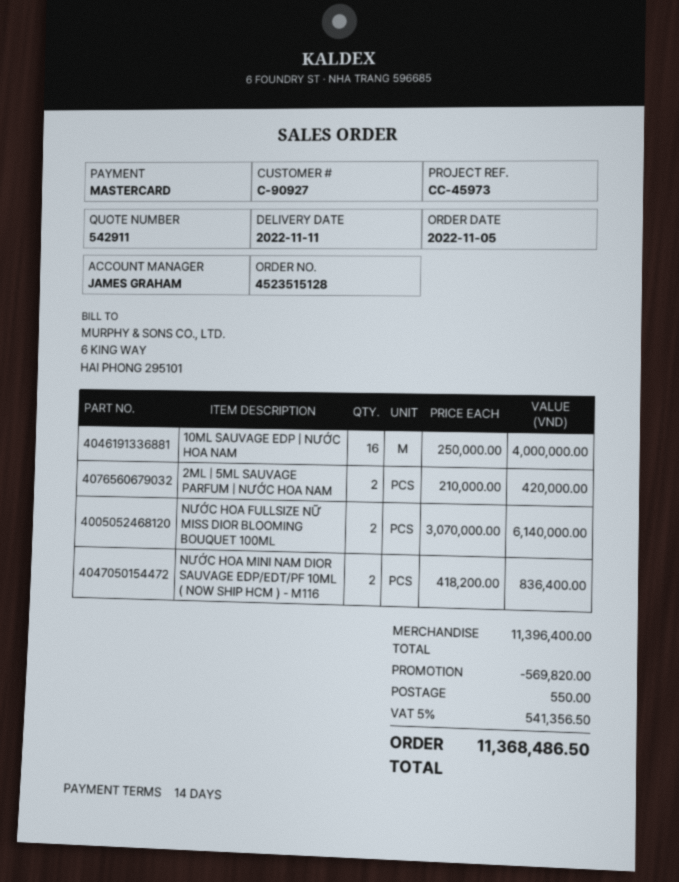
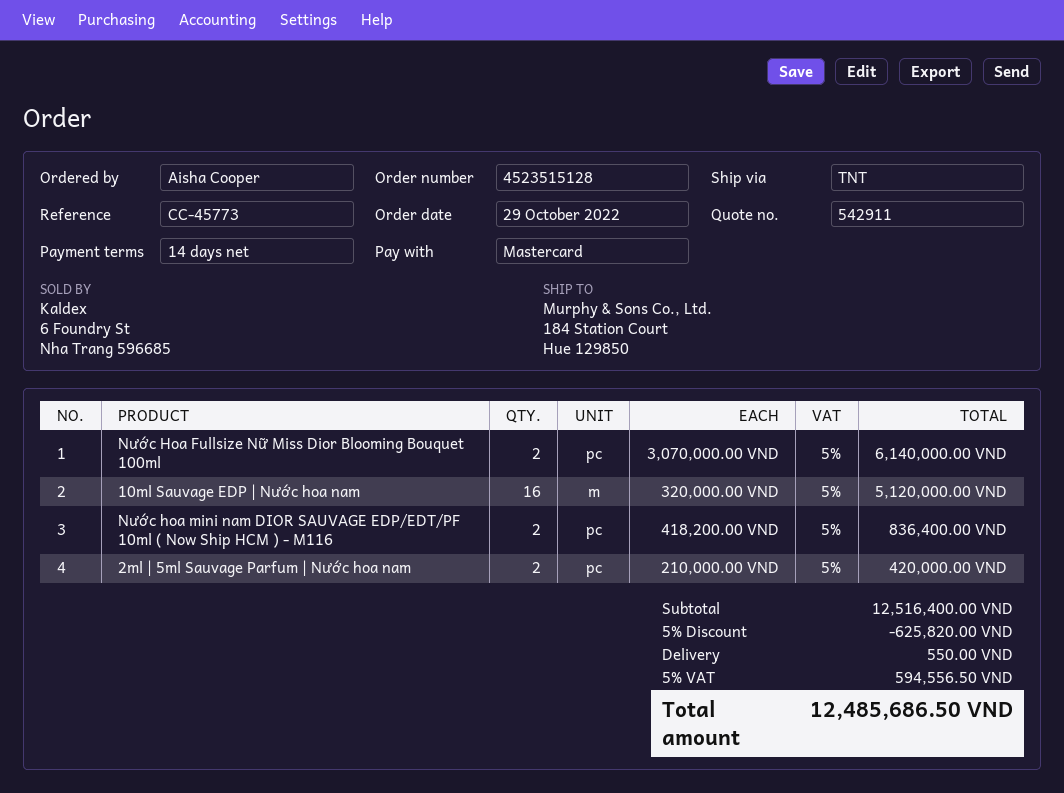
order date: 2022-11-05 -> 2022-10-29
reference: CC-45973 -> CC-45773
10ML SAUVAGE EDP | NƯỚC HOA NAM: 16 x 250000.00 = 4000000.00 -> 16 x 320000.00 = 5120000.00
subtotal: 11396400.00 -> 12516400.00
discount: 569820.00 -> 625820.00
tax: 5% = 541356.50 -> 5% = 594556.50
total: 11368486.50 -> 12485686.50

